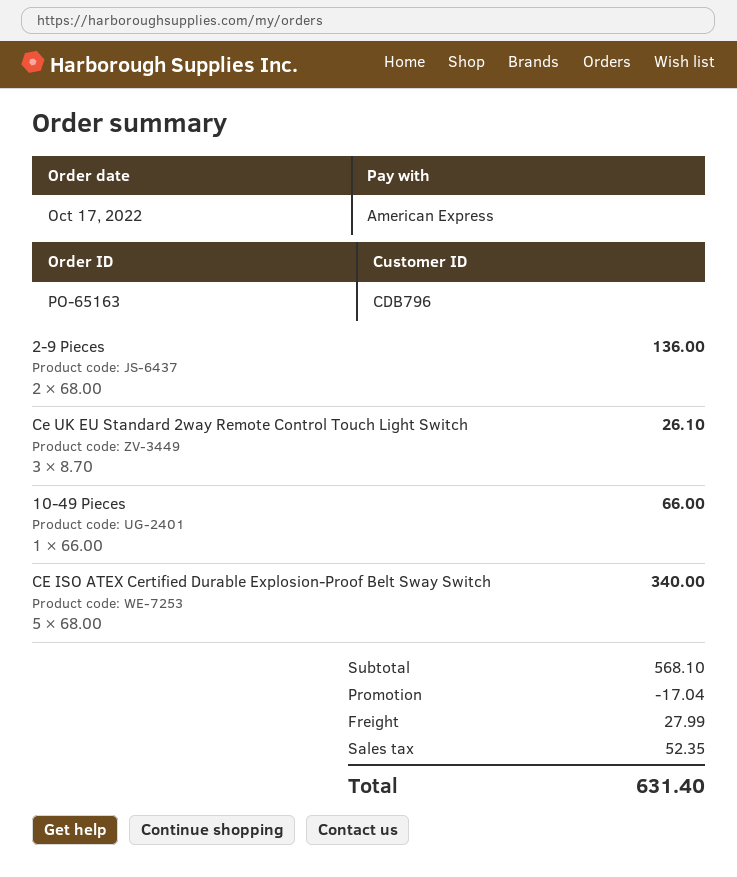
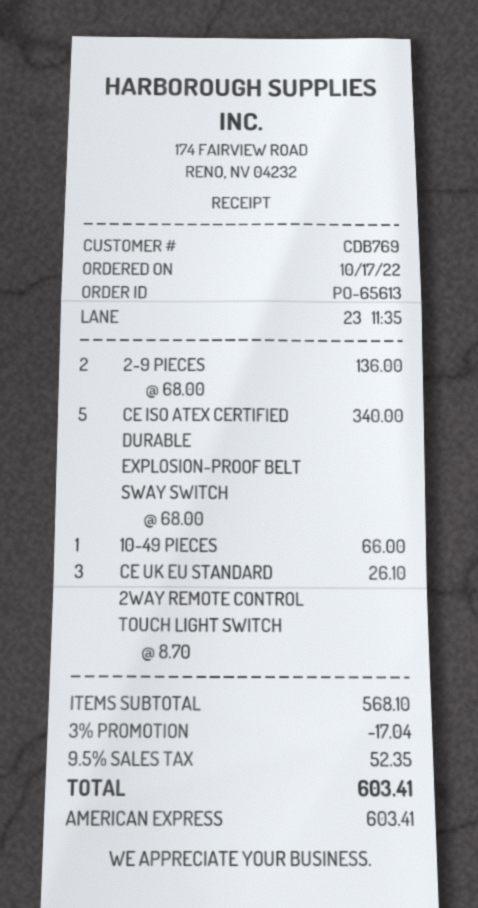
order number: PO-65163 -> PO-65613
customer number: CDB796 -> CDB769
shipping: 27.99 -> none
total: 631.40 -> 603.41

